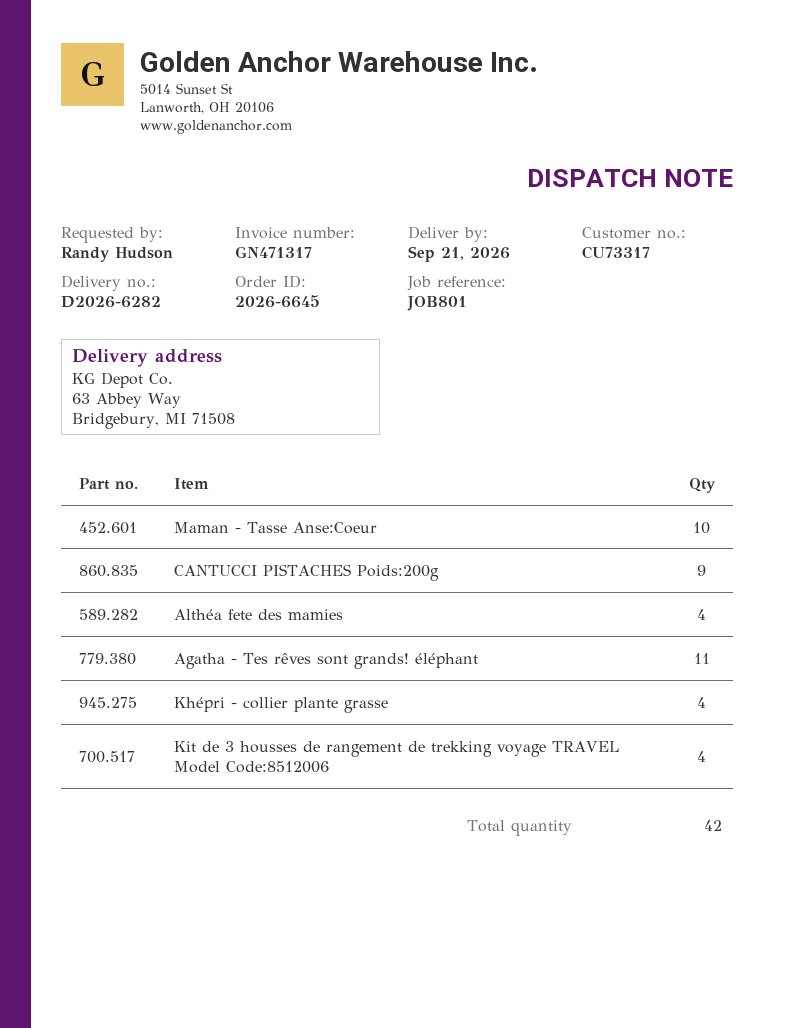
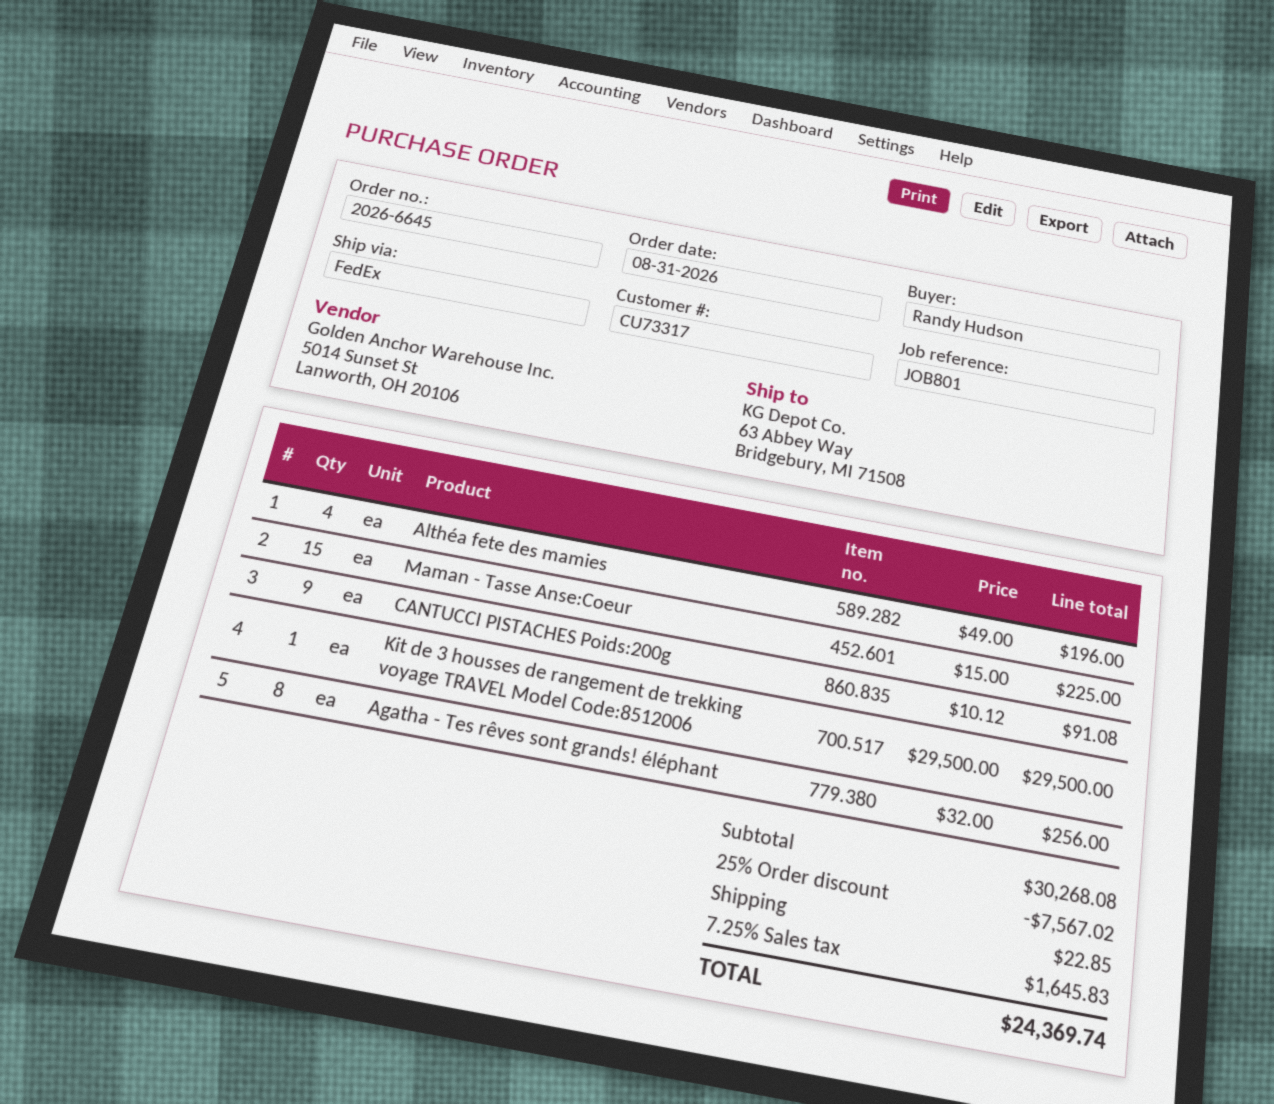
Maman - Tasse Anse:Coeur: 10 -> 15
Agatha - Tes rêves sont grands! éléphant: 11 -> 8
Khépri - collier plante grasse: 4 -> none
Kit de 3 housses de rangement de trekking voyage TRAVEL Model Code:8512006: 4 -> 1

